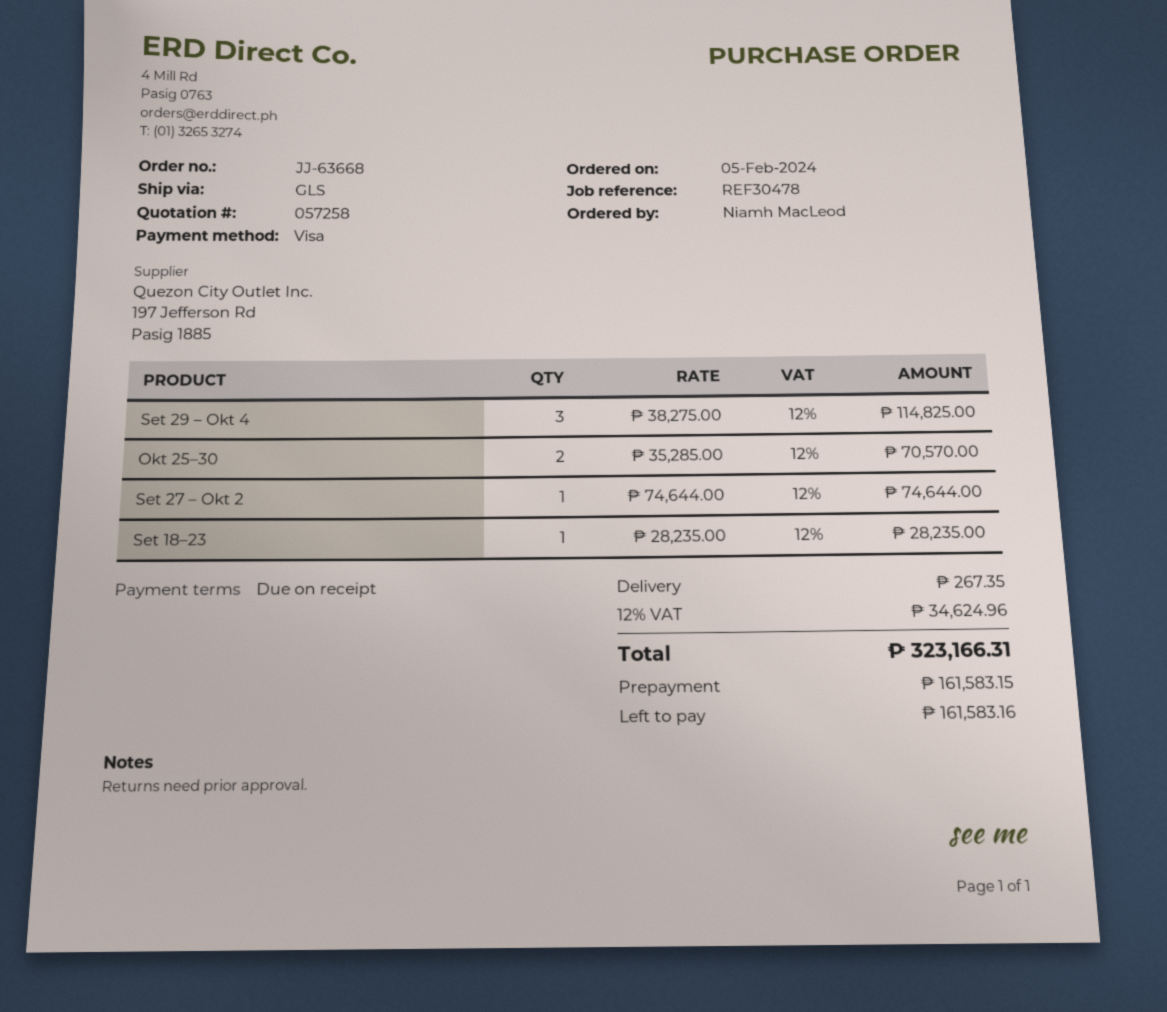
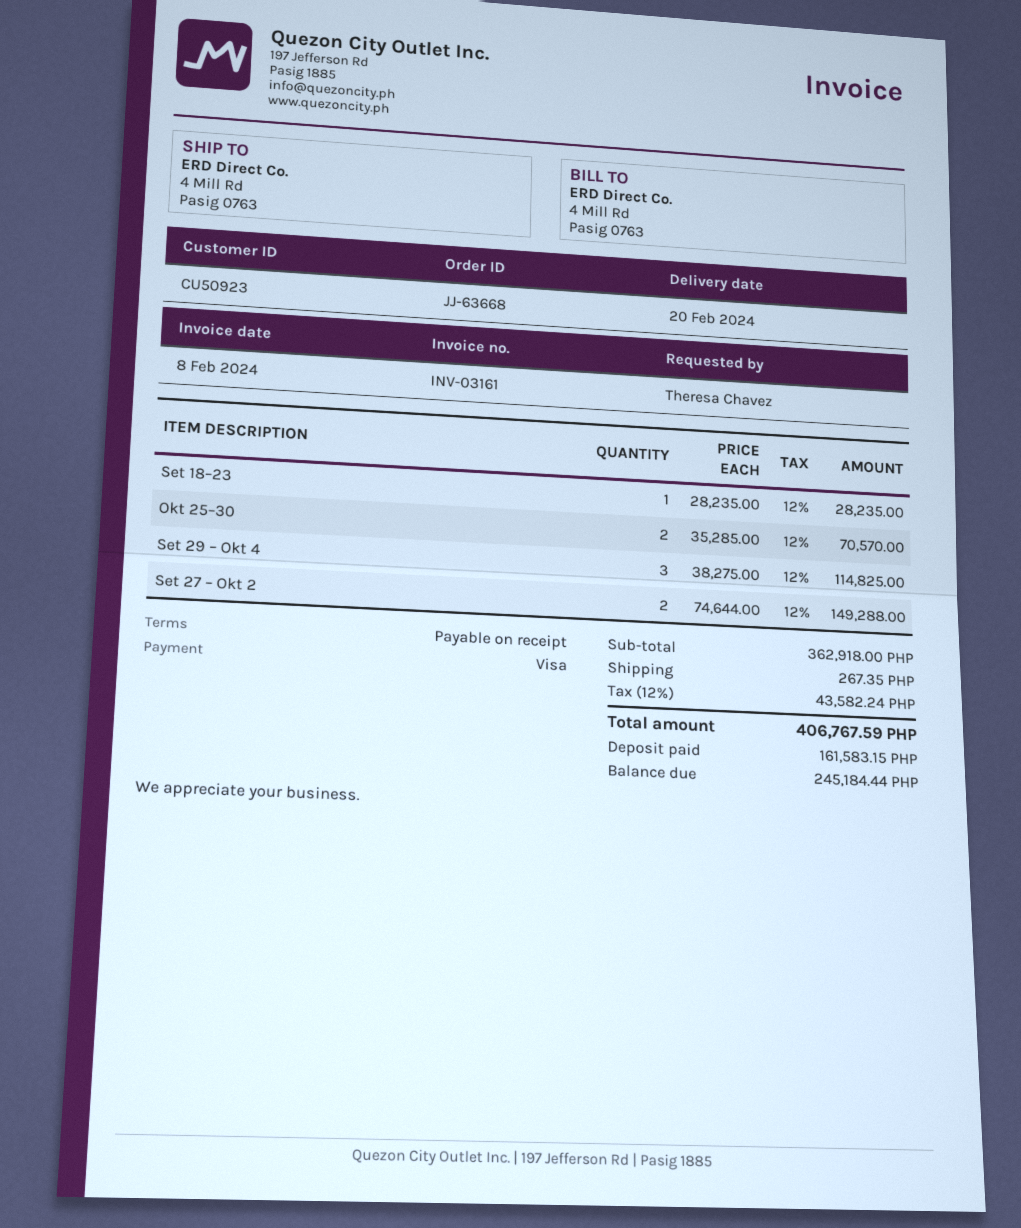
ordered by: Niamh MacLeod -> Theresa Chavez
Set 27 – Okt 2: 1 x 74644.00 = 74644.00 -> 2 x 74644.00 = 149288.00
tax: 12% = 34624.96 -> 12% = 43582.24
total: 323166.31 -> 406767.59
balance: 161583.16 -> 245184.44

